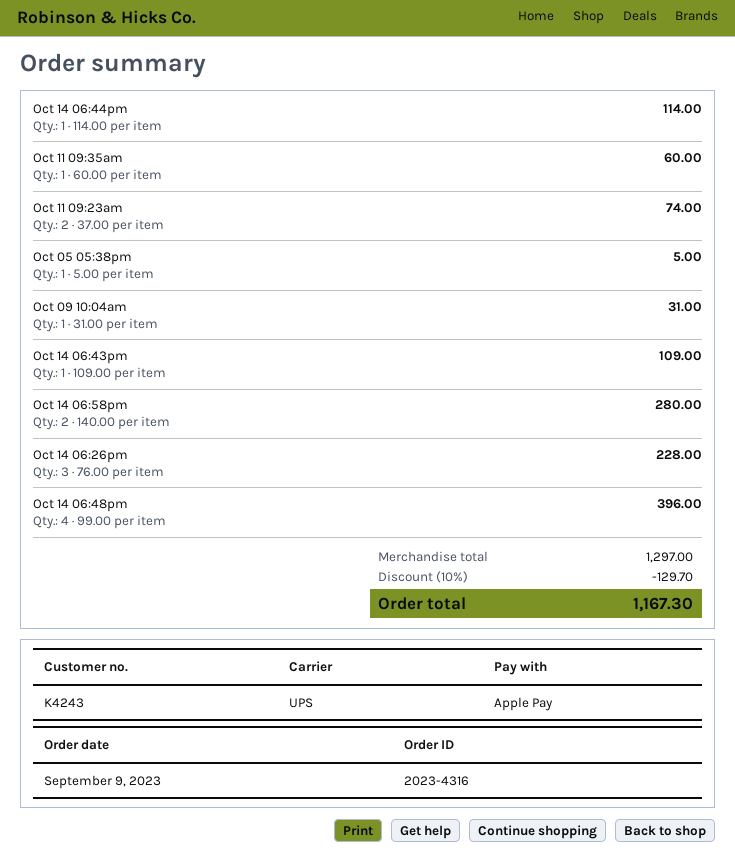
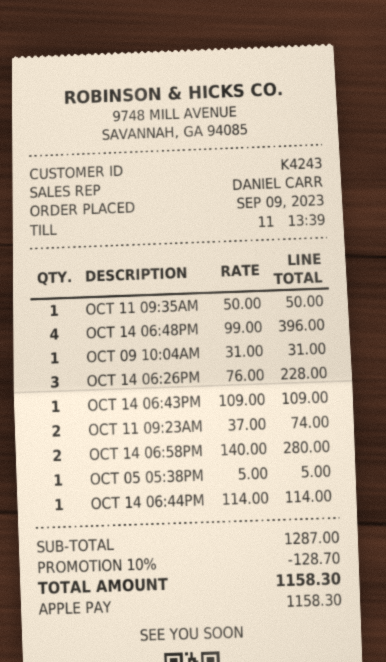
Oct 11 09:35am: 1 x 60.00 = 60.00 -> 1 x 50.00 = 50.00
subtotal: 1297.00 -> 1287.00
discount: 10% = 129.70 -> 10% = 128.70
total: 1167.30 -> 1158.30

